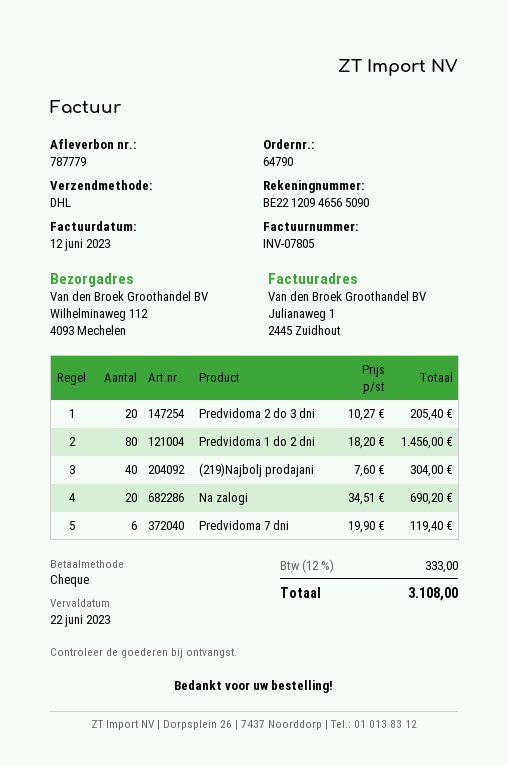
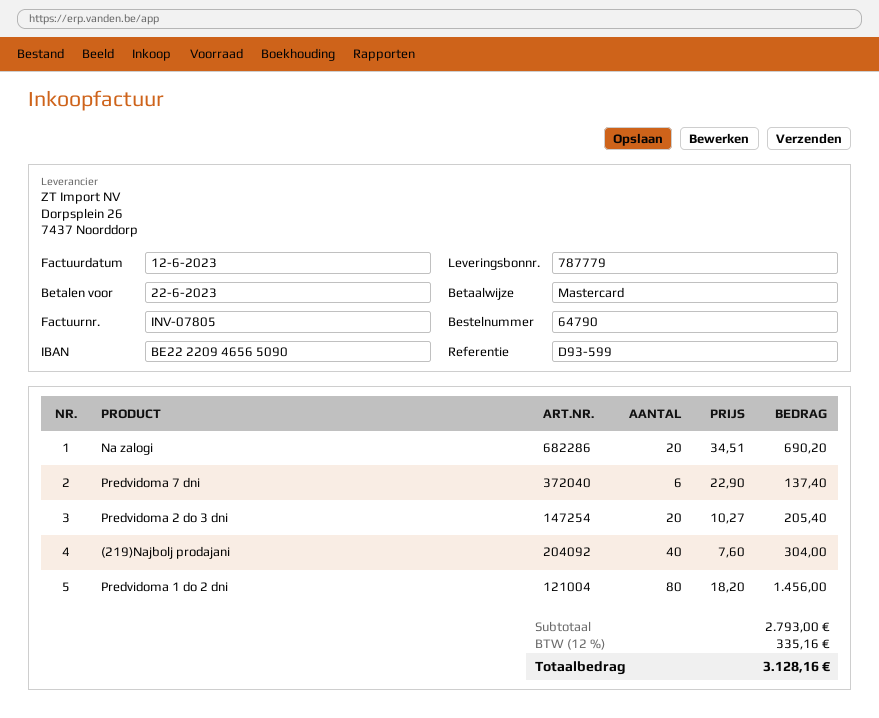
payment method: cheque -> Mastercard
bank account: BE22120946565090 -> BE22220946565090
Predvidoma 7 dni: 6 x 19.90 = 119.40 -> 6 x 22.90 = 137.40
tax: 12% = 333.00 -> 12% = 335.16
total: 3108.00 -> 3128.16

